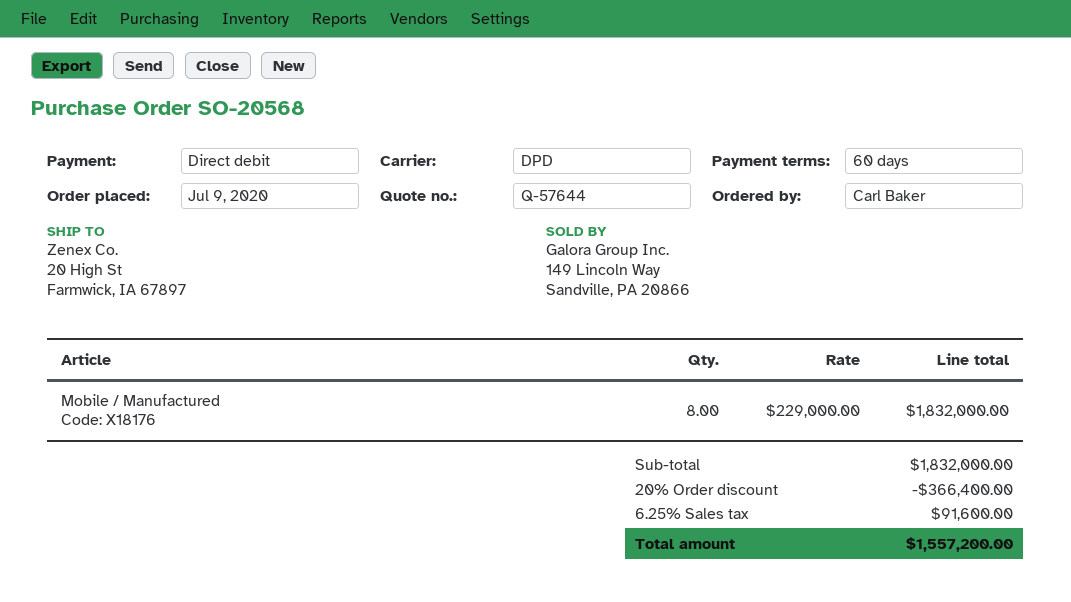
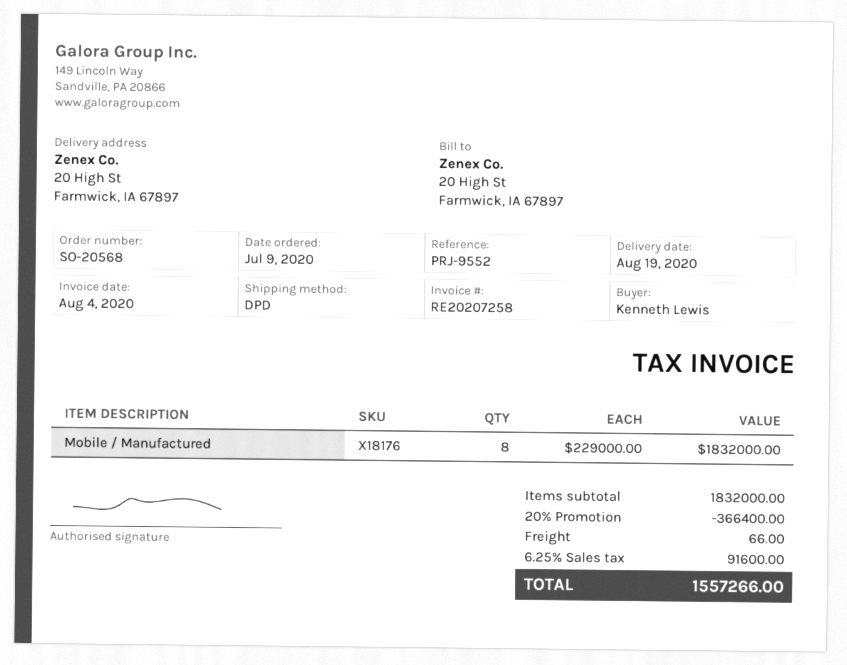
ordered by: Carl Baker -> Kenneth Lewis
shipping: none -> 66.00
total: 1557200.00 -> 1557266.00

